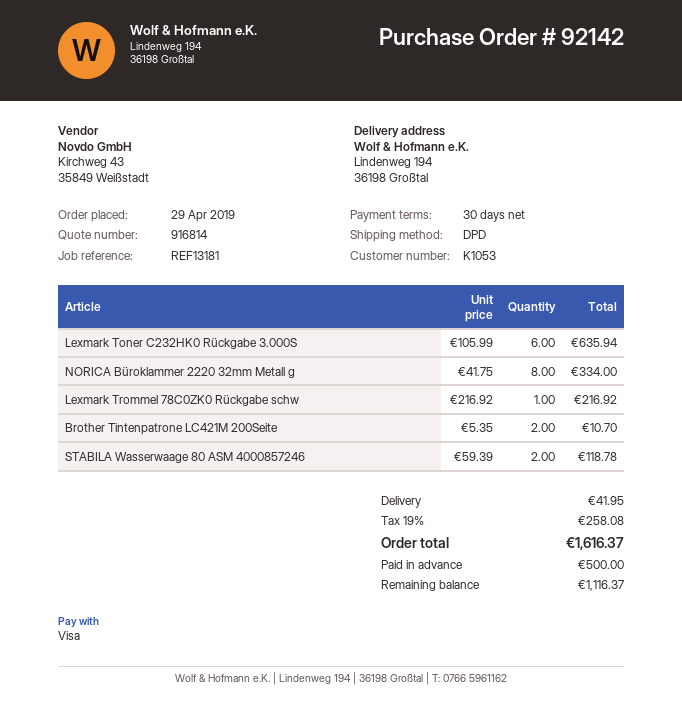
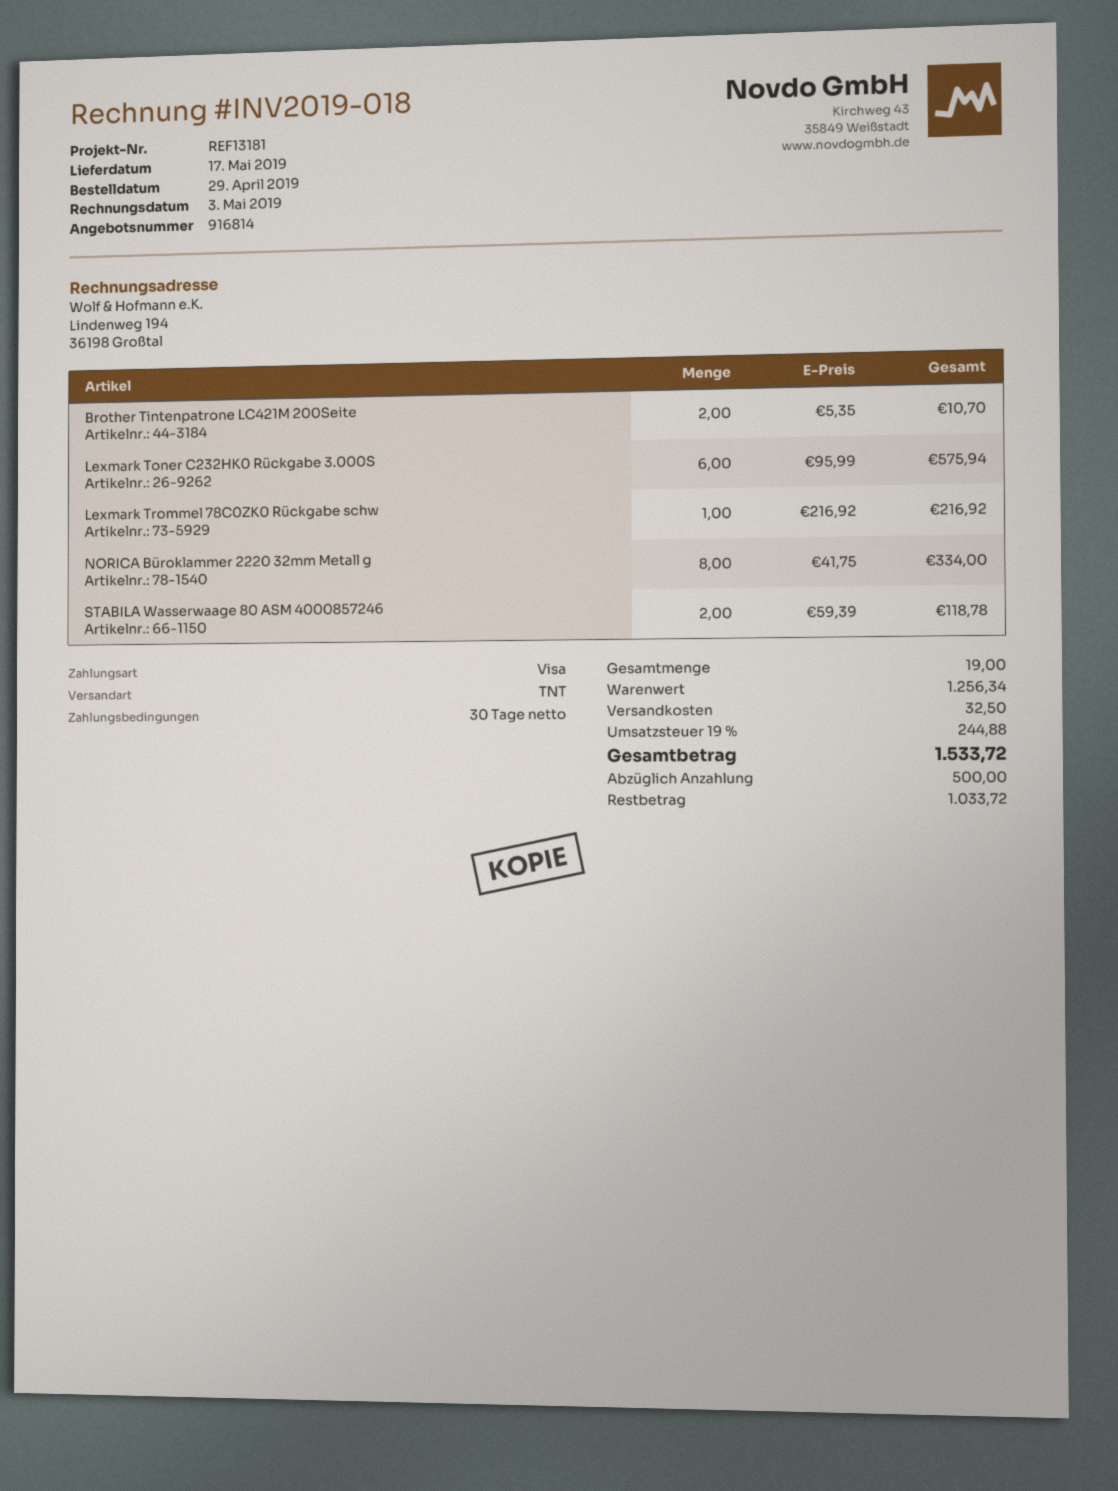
shipping method: DPD -> TNT
Lexmark Toner C232HK0 Rückgabe 3.000S: 6 x 105.99 = 635.94 -> 6 x 95.99 = 575.94
shipping: 41.95 -> 32.50
tax: 19% = 258.08 -> 19% = 244.88
total: 1616.37 -> 1533.72
balance: 1116.37 -> 1033.72

